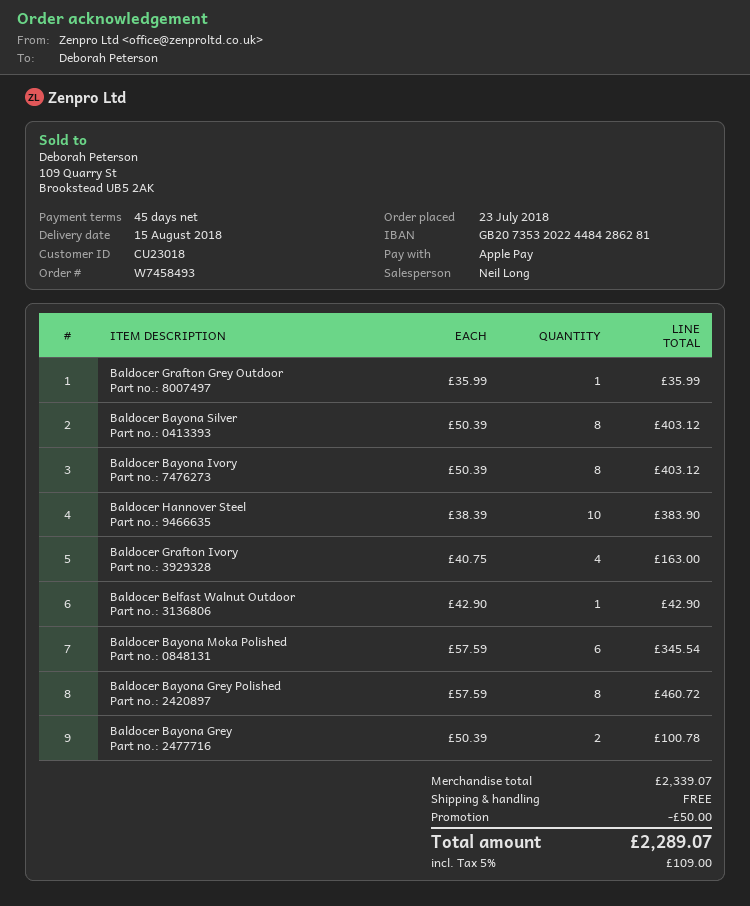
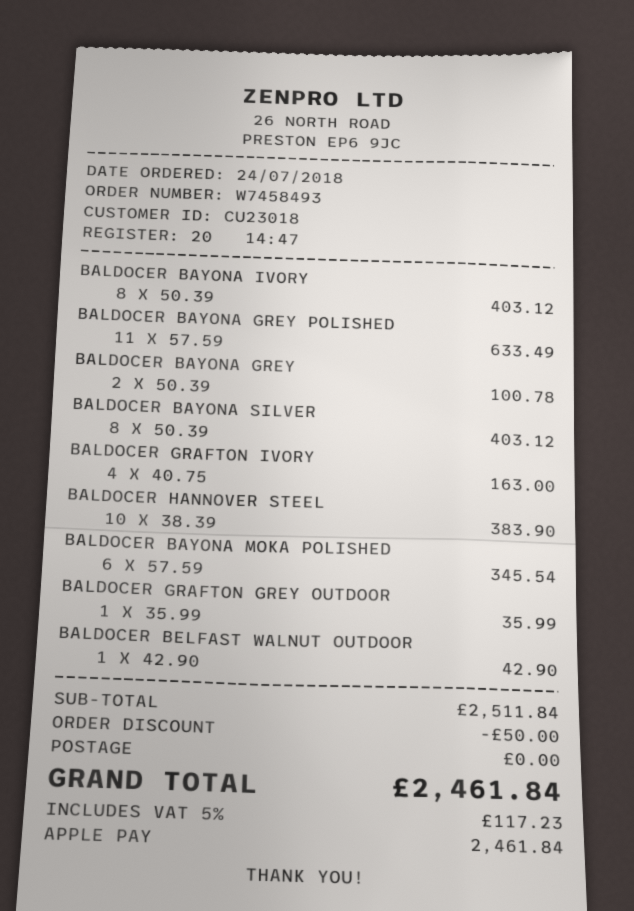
order date: 2018-07-23 -> 2018-07-24
Baldocer Bayona Grey Polished: 8 x 57.59 = 460.72 -> 11 x 57.59 = 633.49
subtotal: 2339.07 -> 2511.84
tax: 5% = 109.00 -> 5% = 117.23
total: 2289.07 -> 2461.84

